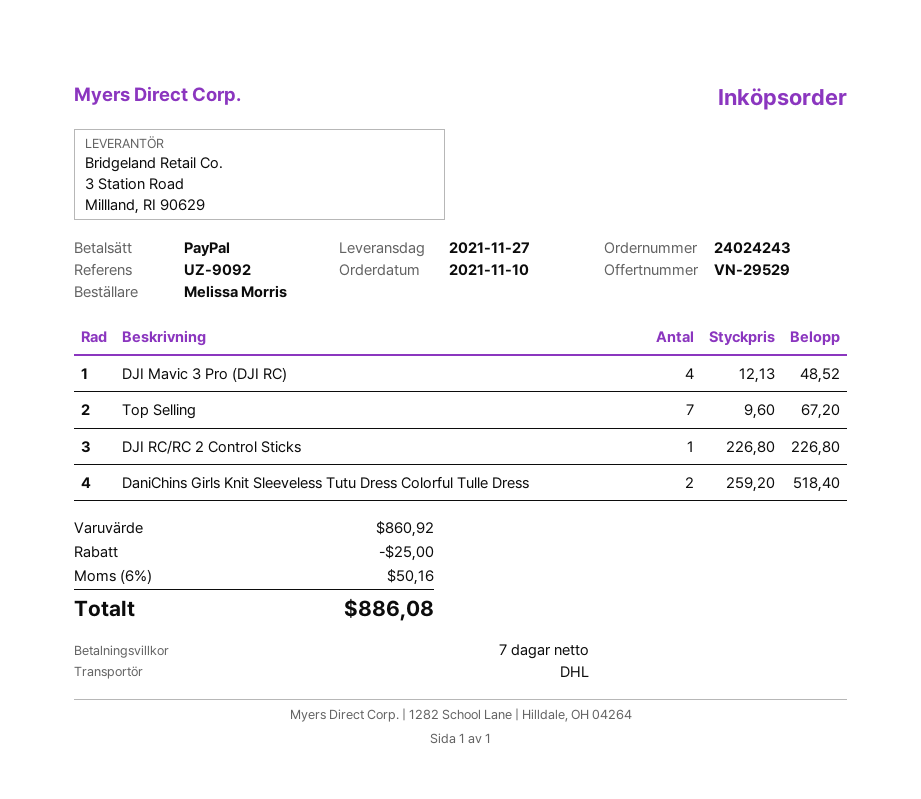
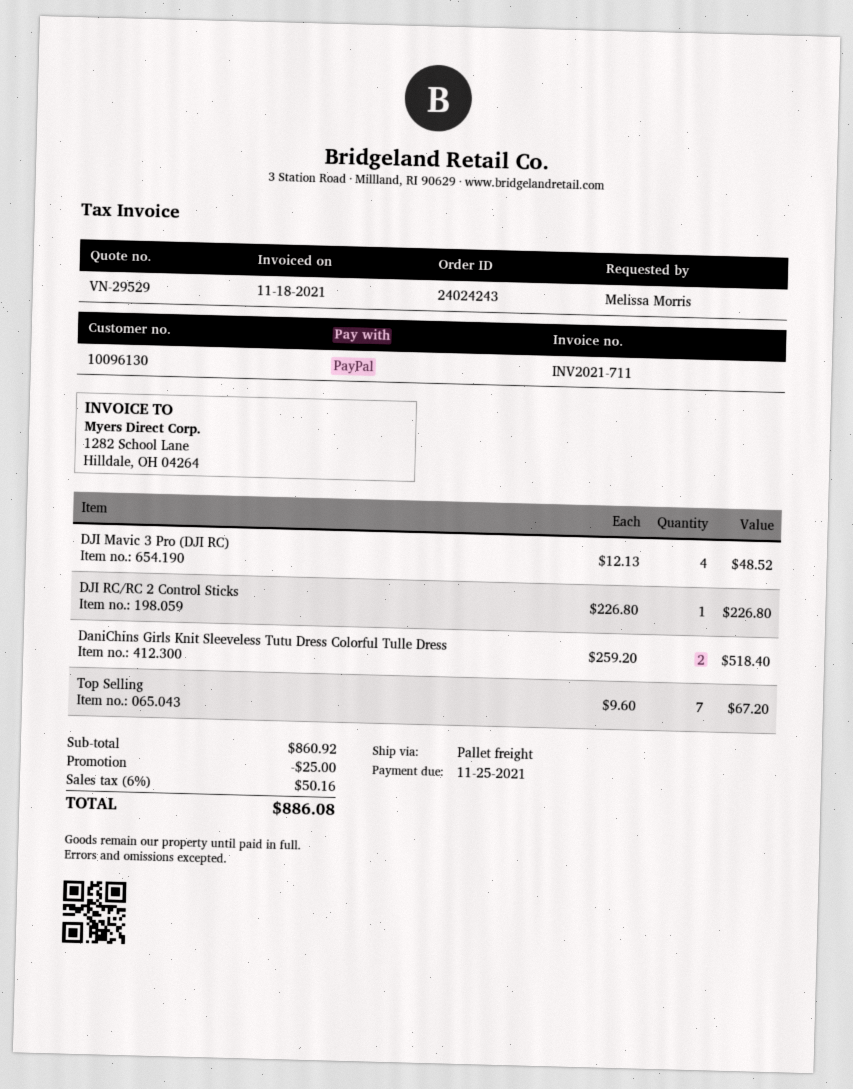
shipping method: DHL -> pallet freight

